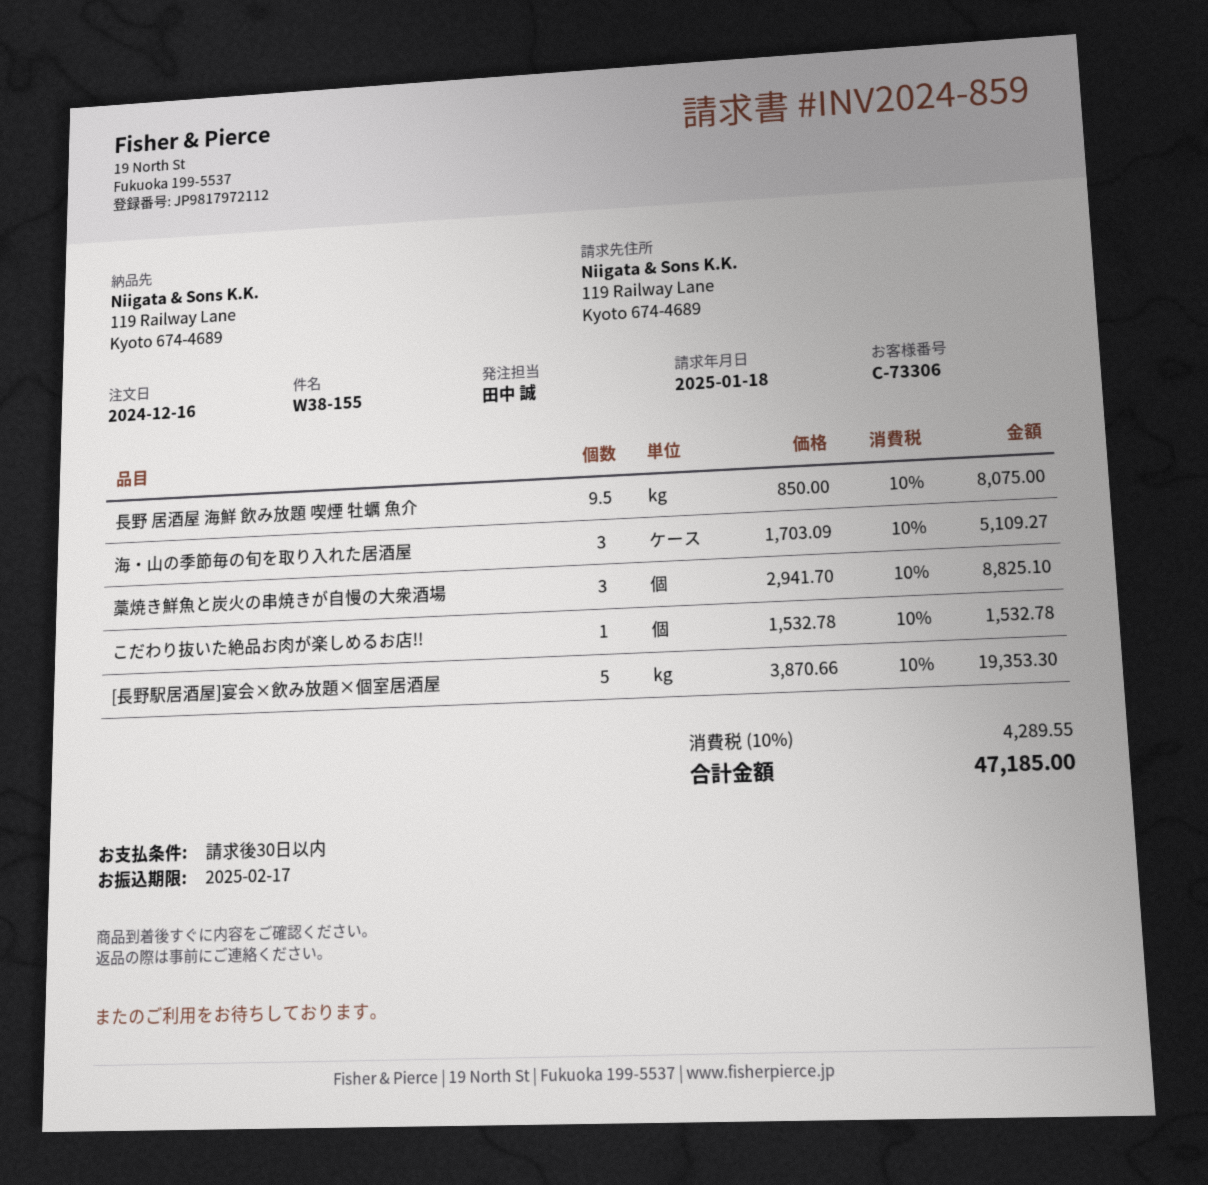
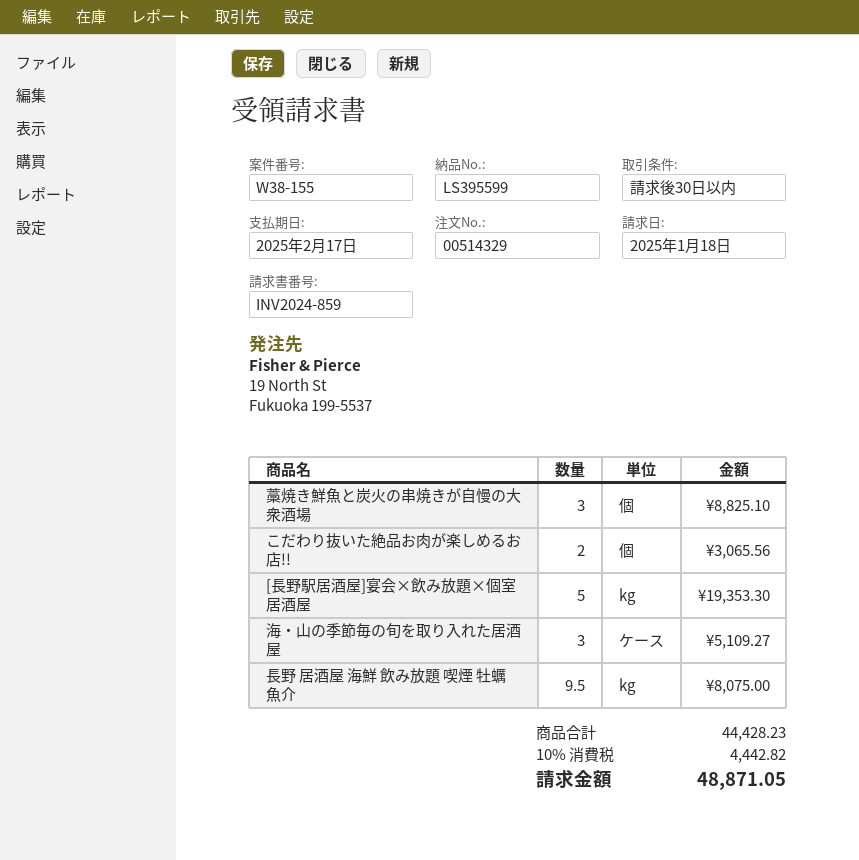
こだわり抜いた絶品お肉が楽しめるお店!!: 1 for 1532.78 -> 2 for 3065.56
tax: 10% = 4289.55 -> 10% = 4442.82
total: 47185.00 -> 48871.05

